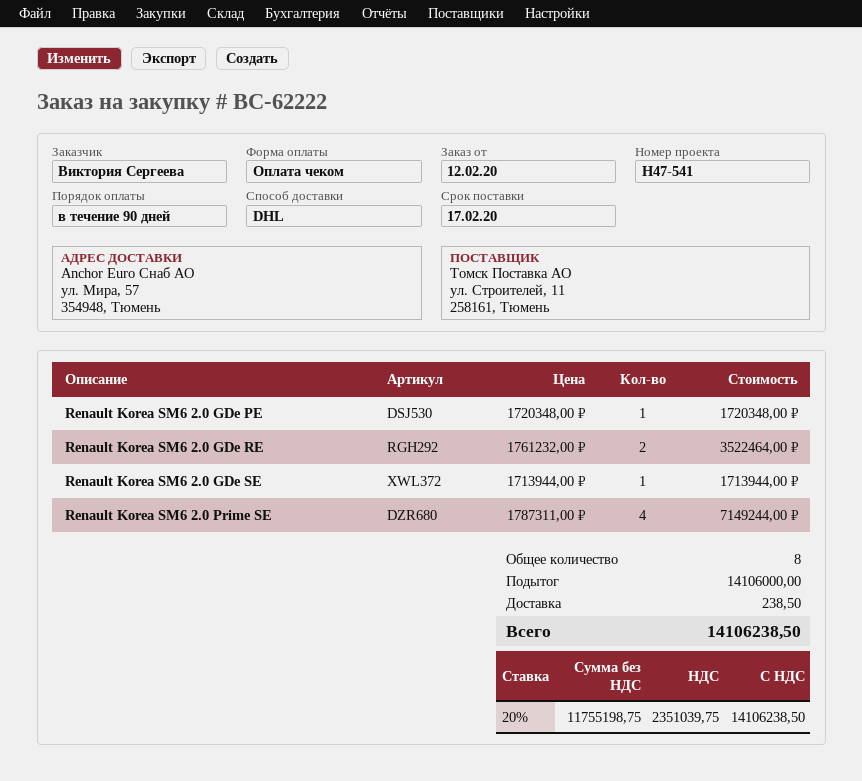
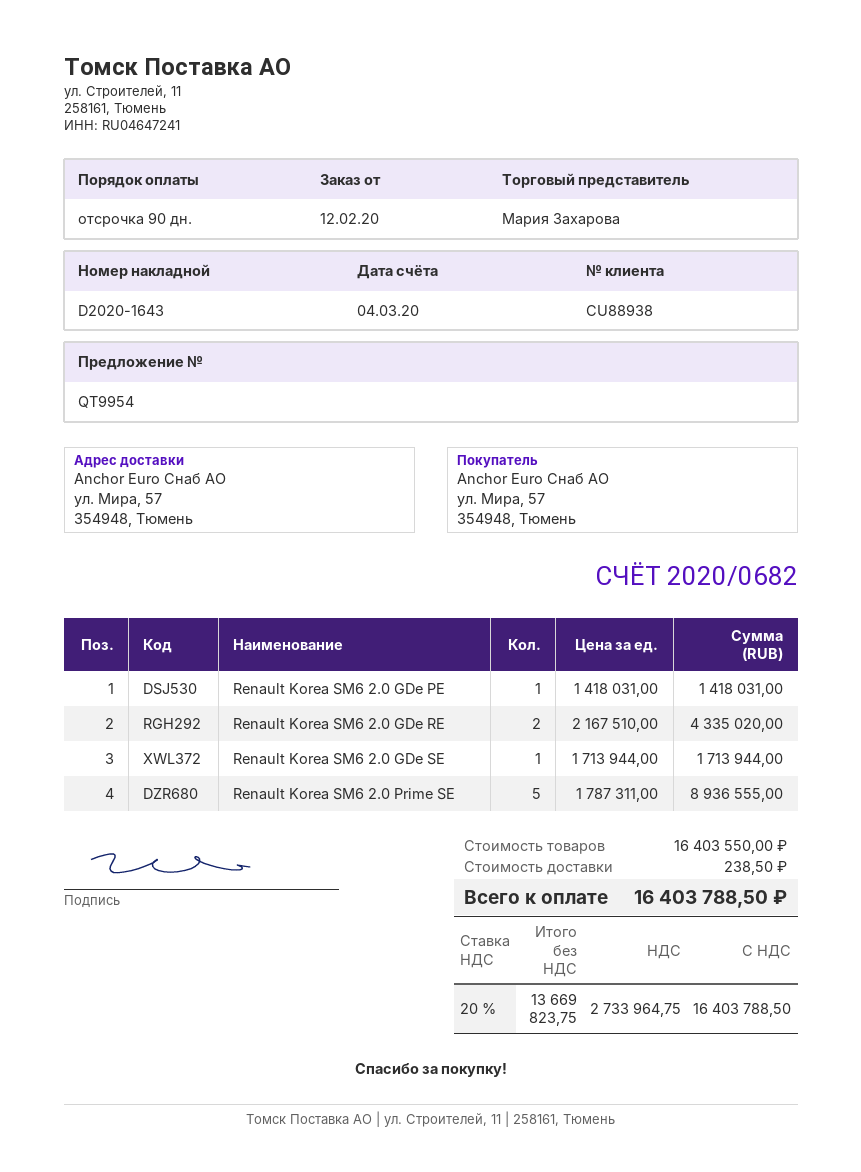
Renault Korea SM6 2.0 GDe PE: 1 x 1720348.00 = 1720348.00 -> 1 x 1418031.00 = 1418031.00
Renault Korea SM6 2.0 GDe RE: 2 x 1761232.00 = 3522464.00 -> 2 x 2167510.00 = 4335020.00
Renault Korea SM6 2.0 Prime SE: 4 x 1787311.00 = 7149244.00 -> 5 x 1787311.00 = 8936555.00
subtotal: 14106000.00 -> 16403550.00
net: 11755198.75 -> 13669823.75
tax: 20% = 2351039.75 -> 20% = 2733964.75
total: 14106238.50 -> 16403788.50

